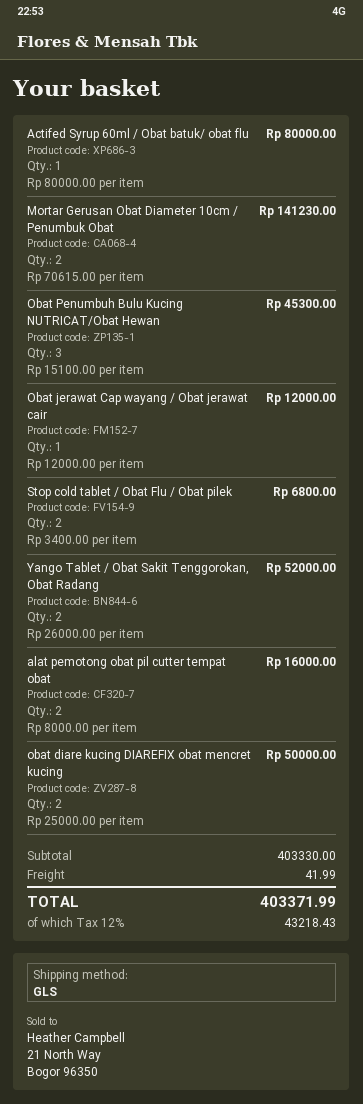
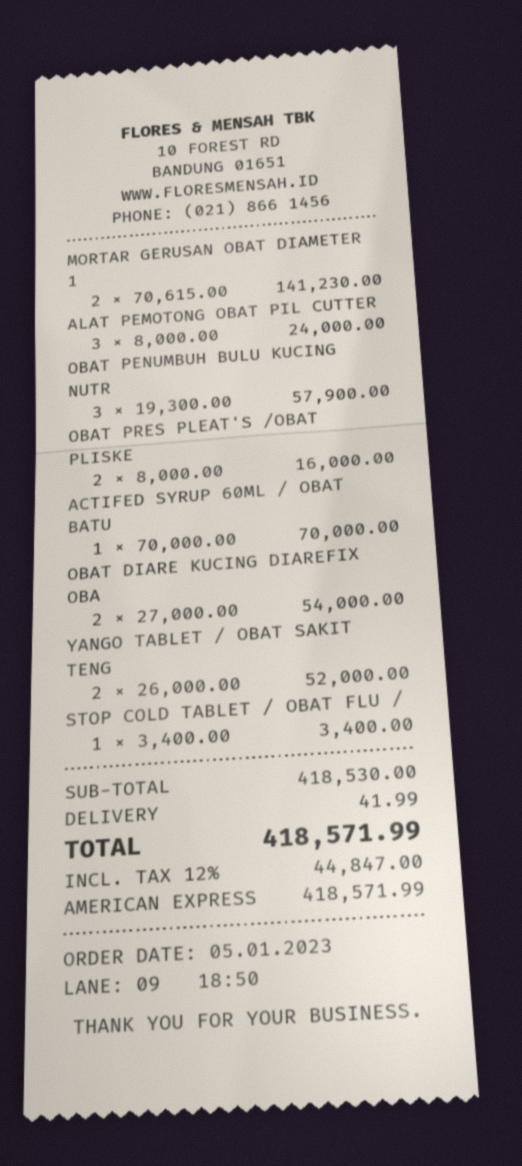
Actifed Syrup 60ml / Obat batuk/ obat flu: 1 x 80000.00 = 80000.00 -> 1 x 70000.00 = 70000.00
Obat Penumbuh Bulu Kucing NUTRICAT/Obat Hewan: 3 x 15100.00 = 45300.00 -> 3 x 19300.00 = 57900.00
Obat jerawat Cap wayang / Obat jerawat cair: 1 x 12000.00 = 12000.00 -> none
Stop cold tablet / Obat Flu / Obat pilek: 2 x 3400.00 = 6800.00 -> 1 x 3400.00 = 3400.00
alat pemotong obat pil cutter tempat obat: 2 x 8000.00 = 16000.00 -> 3 x 8000.00 = 24000.00
obat diare kucing DIAREFIX obat mencret kucing: 2 x 25000.00 = 50000.00 -> 2 x 27000.00 = 54000.00
OBAT PRES PLEAT'S /OBAT PLISKE: none -> 2 x 8000.00 = 16000.00
subtotal: 403330.00 -> 418530.00
tax: 12% = 43218.43 -> 12% = 44847.00
total: 403371.99 -> 418571.99

